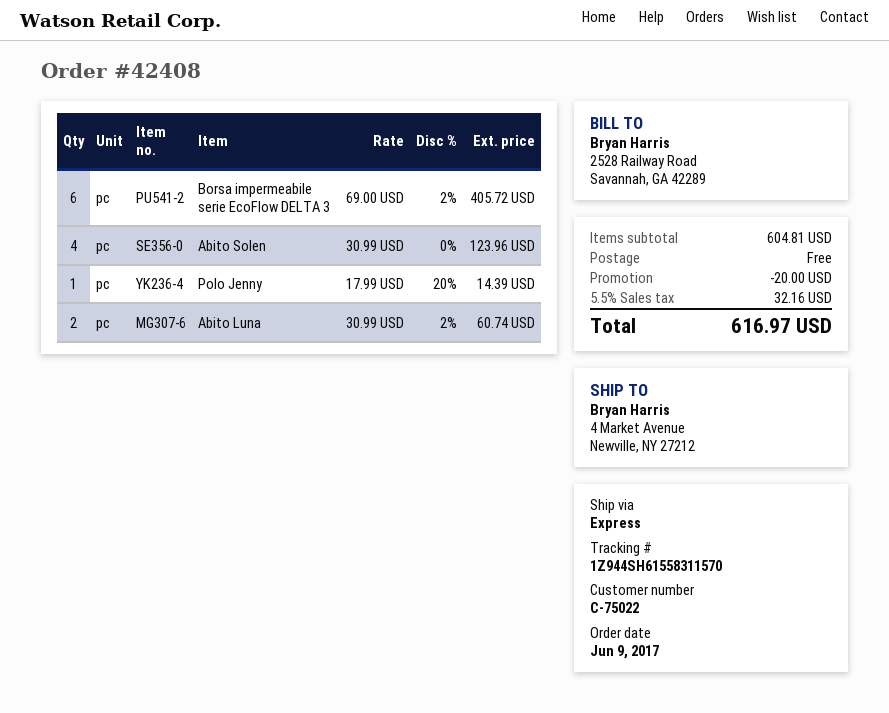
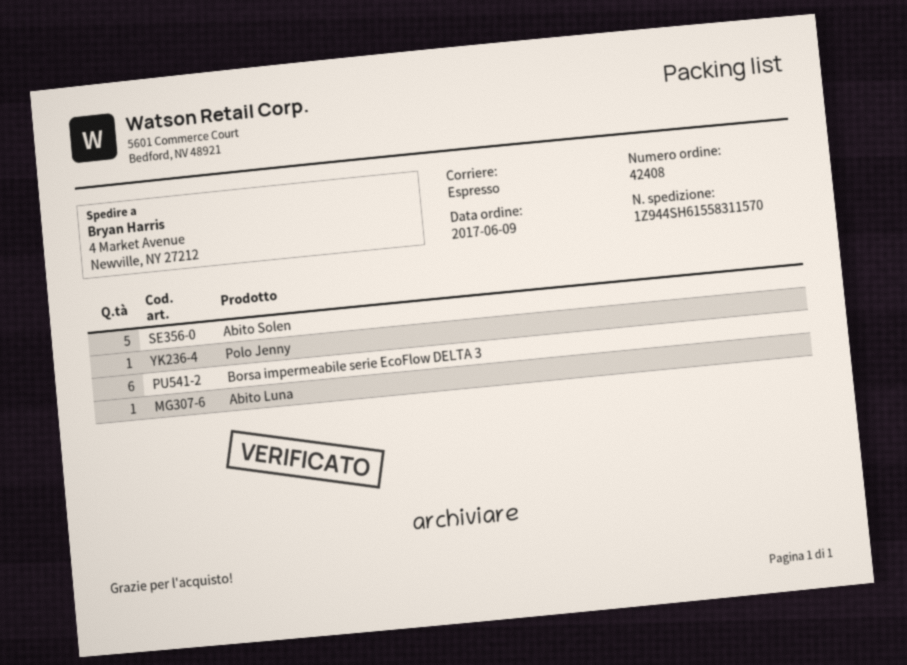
Abito Solen: 4 -> 5
Abito Luna: 2 -> 1

